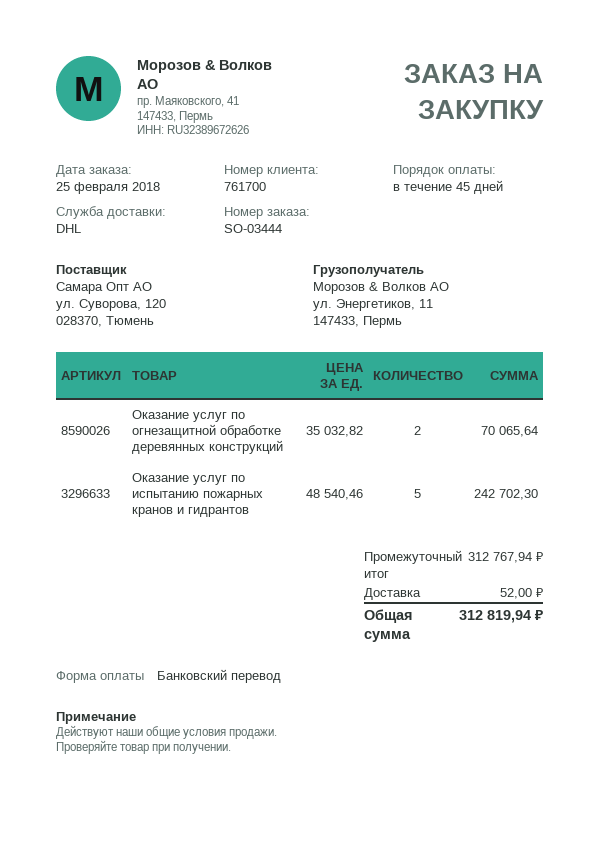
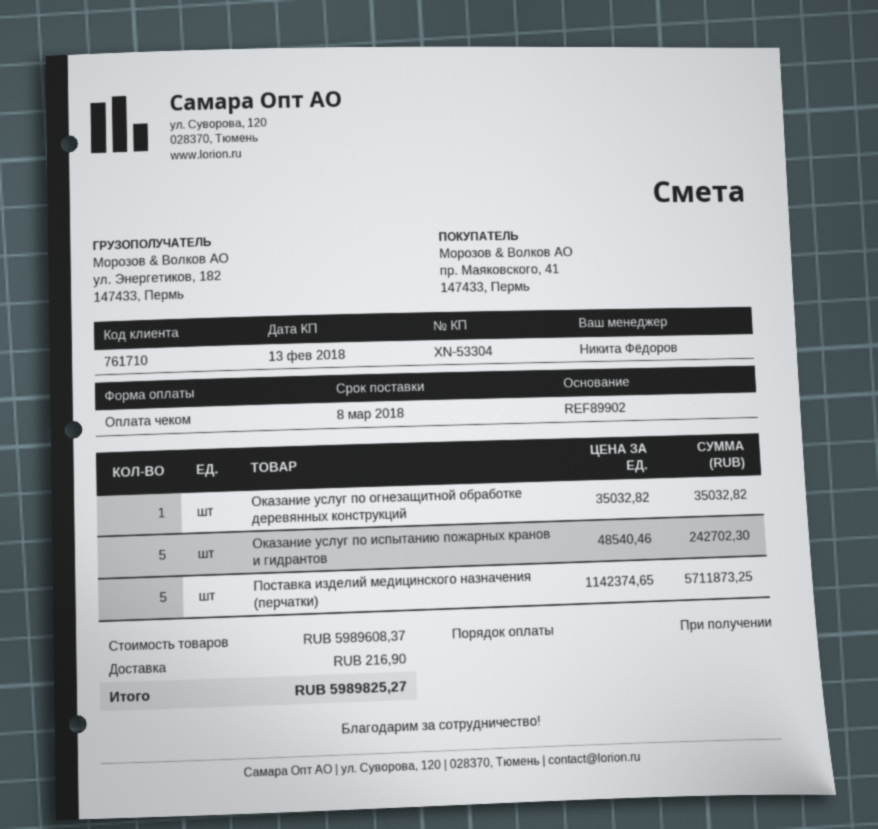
payment terms: 45 days -> on receipt
customer number: 761700 -> 761710
payment method: bank transfer -> cheque
ship to: ул. Энергетиков, 11, 147433, Пермь -> ул. Энергетиков, 182, 147433, Пермь
Оказание услуг по огнезащитной обработке деревянных конструкций: 2 x 35032.82 = 70065.64 -> 1 x 35032.82 = 35032.82
Поставка изделий медицинского назначения (перчатки): none -> 5 x 1142374.65 = 5711873.25
subtotal: 312767.94 -> 5989608.37
shipping: 52.00 -> 216.90
total: 312819.94 -> 5989825.27

